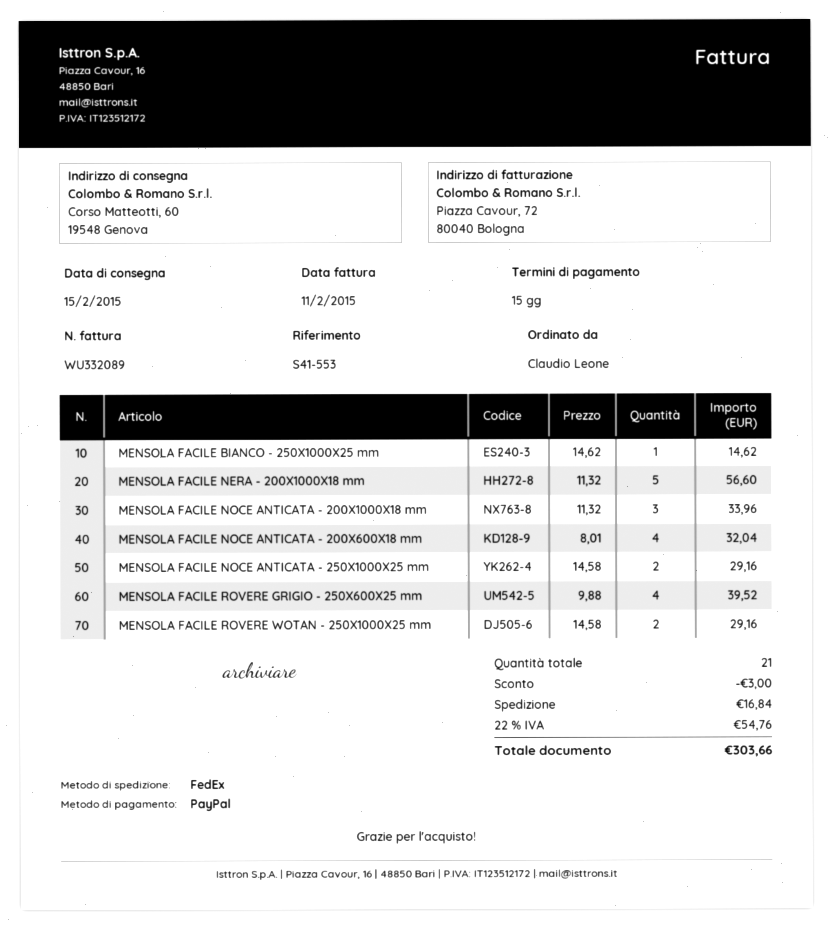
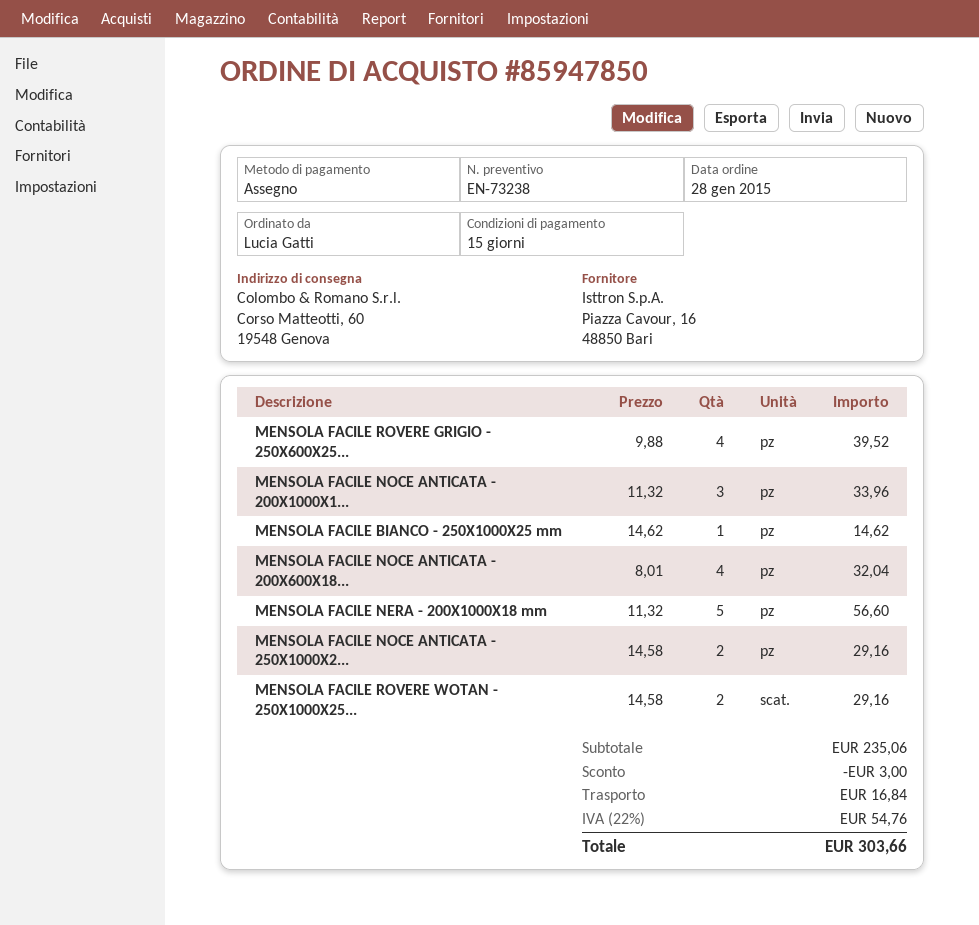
ordered by: Claudio Leone -> Lucia Gatti
payment method: PayPal -> cheque

